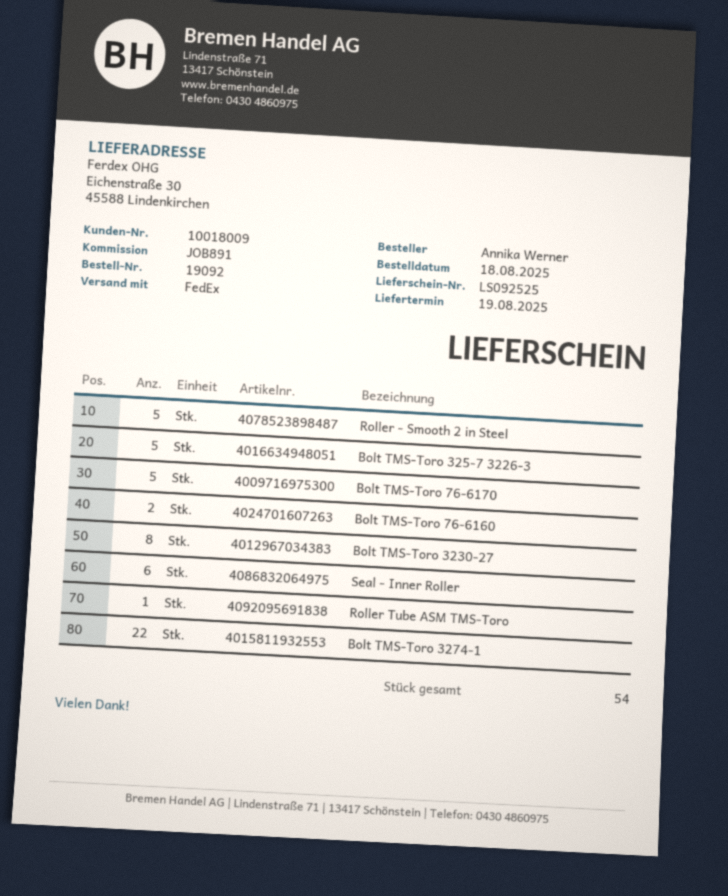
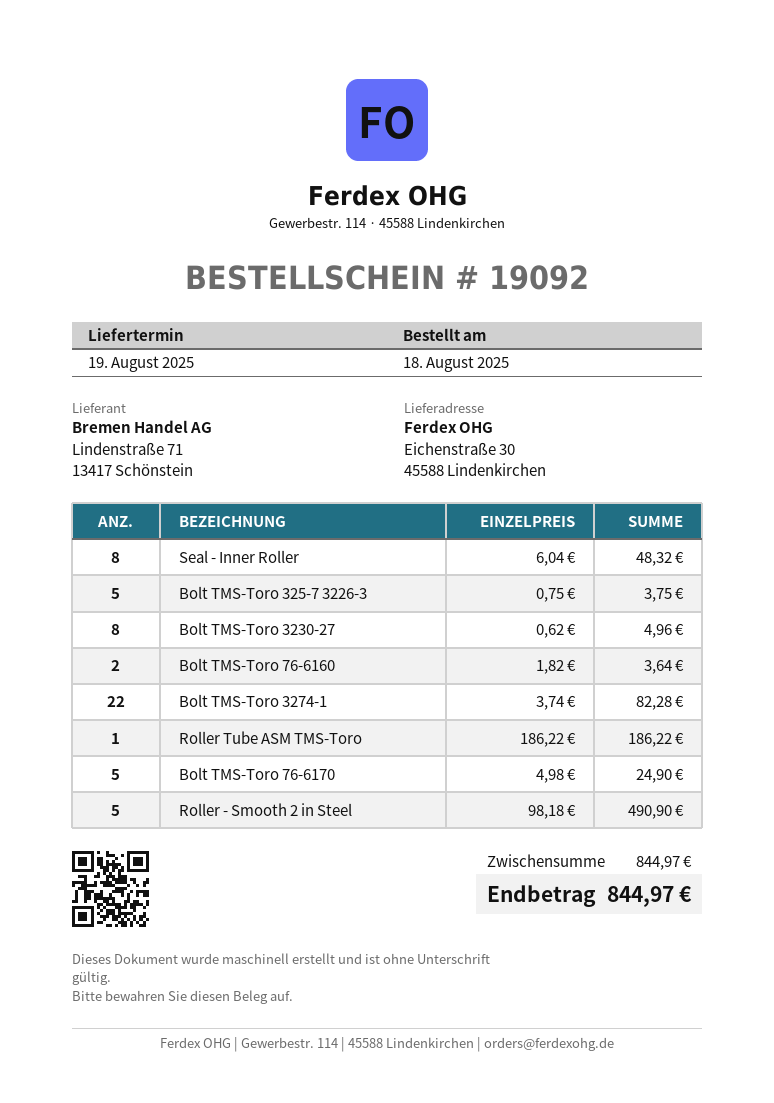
Seal - Inner Roller: 6 -> 8

